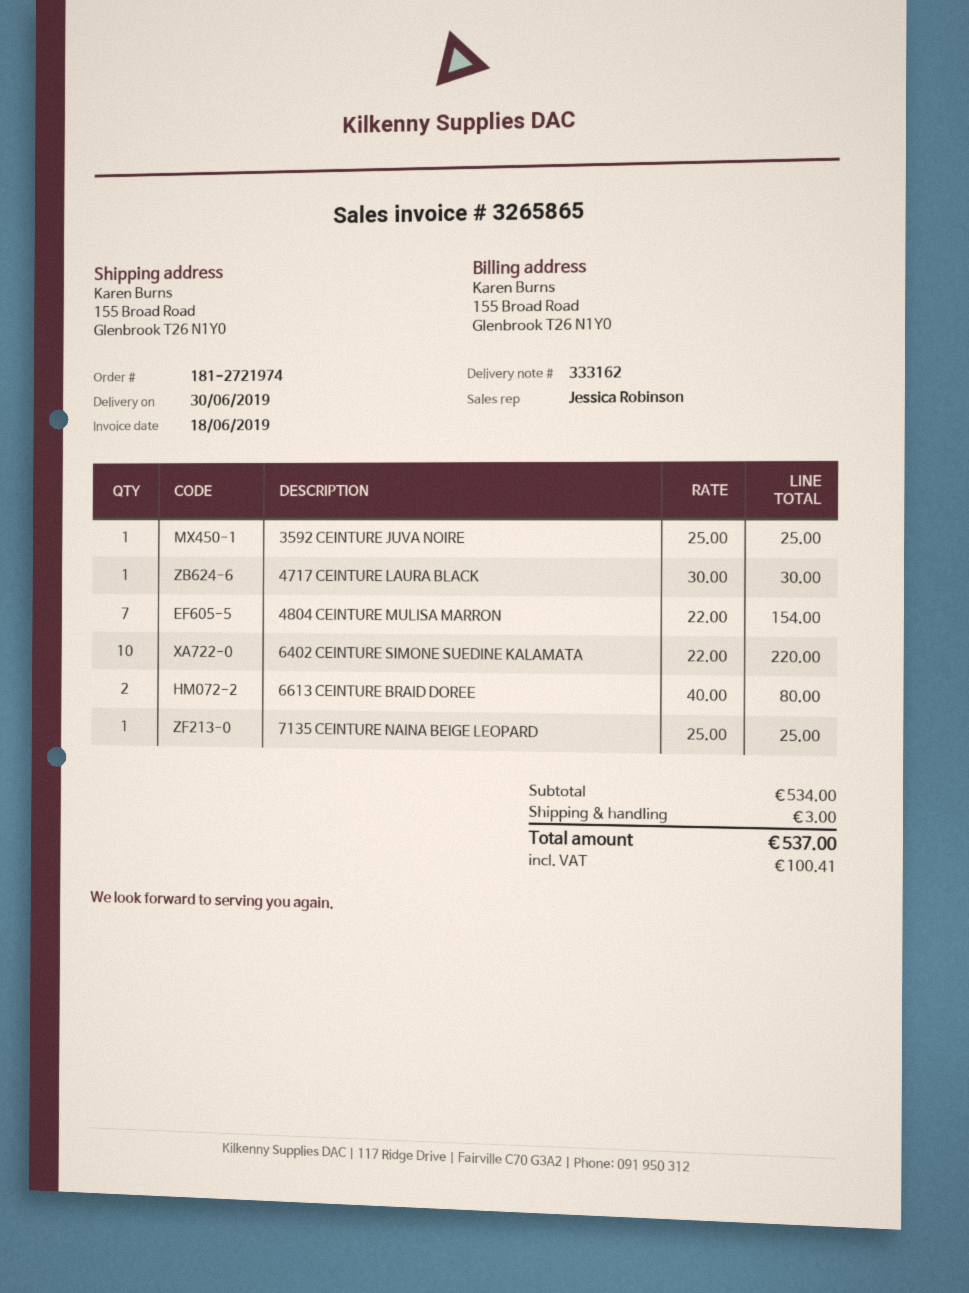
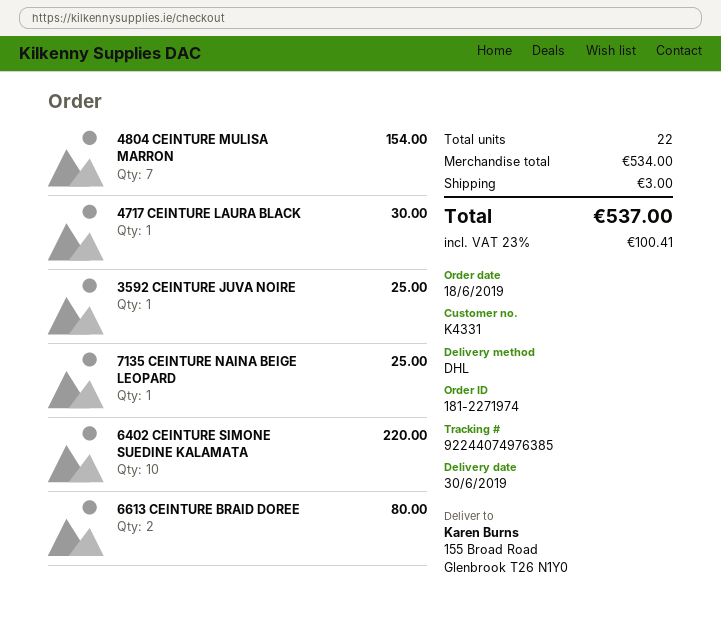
order number: 181-2721974 -> 181-2271974

